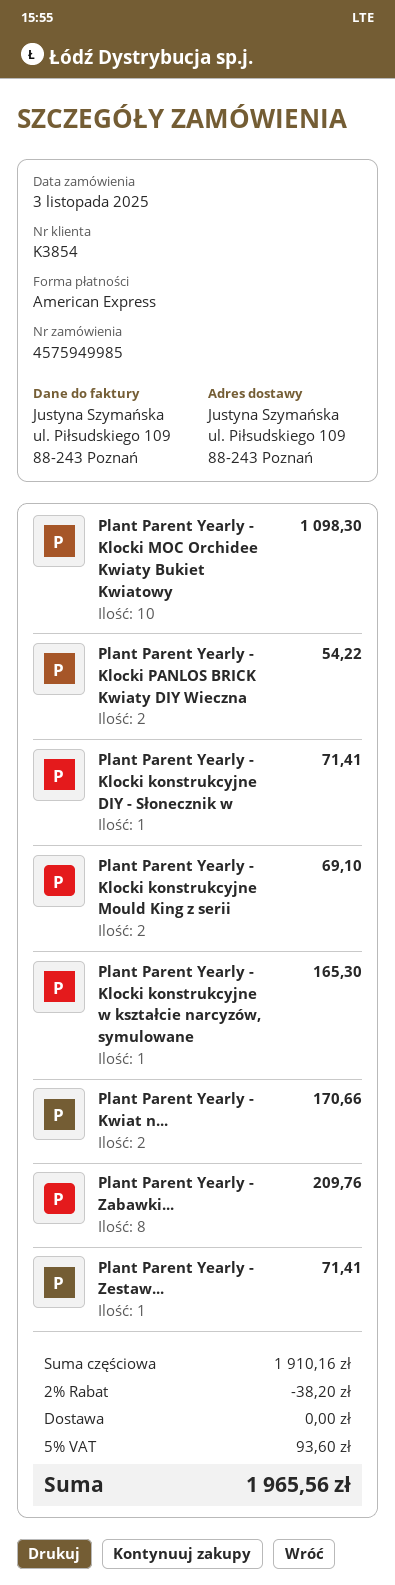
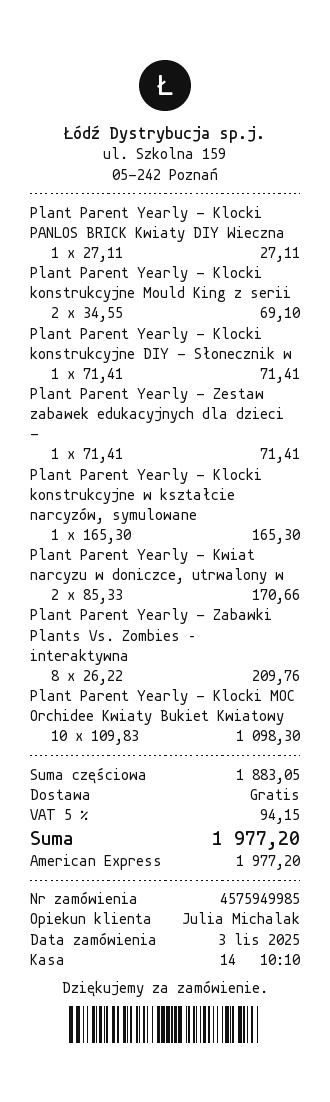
Plant Parent Yearly - Klocki PANLOS BRICK Kwiaty DIY Wieczna: 2 for 54.22 -> 1 for 27.11
subtotal: 1910.16 -> 1883.05
discount: 2% = 38.20 -> none
tax: 5% = 93.60 -> 5% = 94.15
total: 1965.56 -> 1977.20

